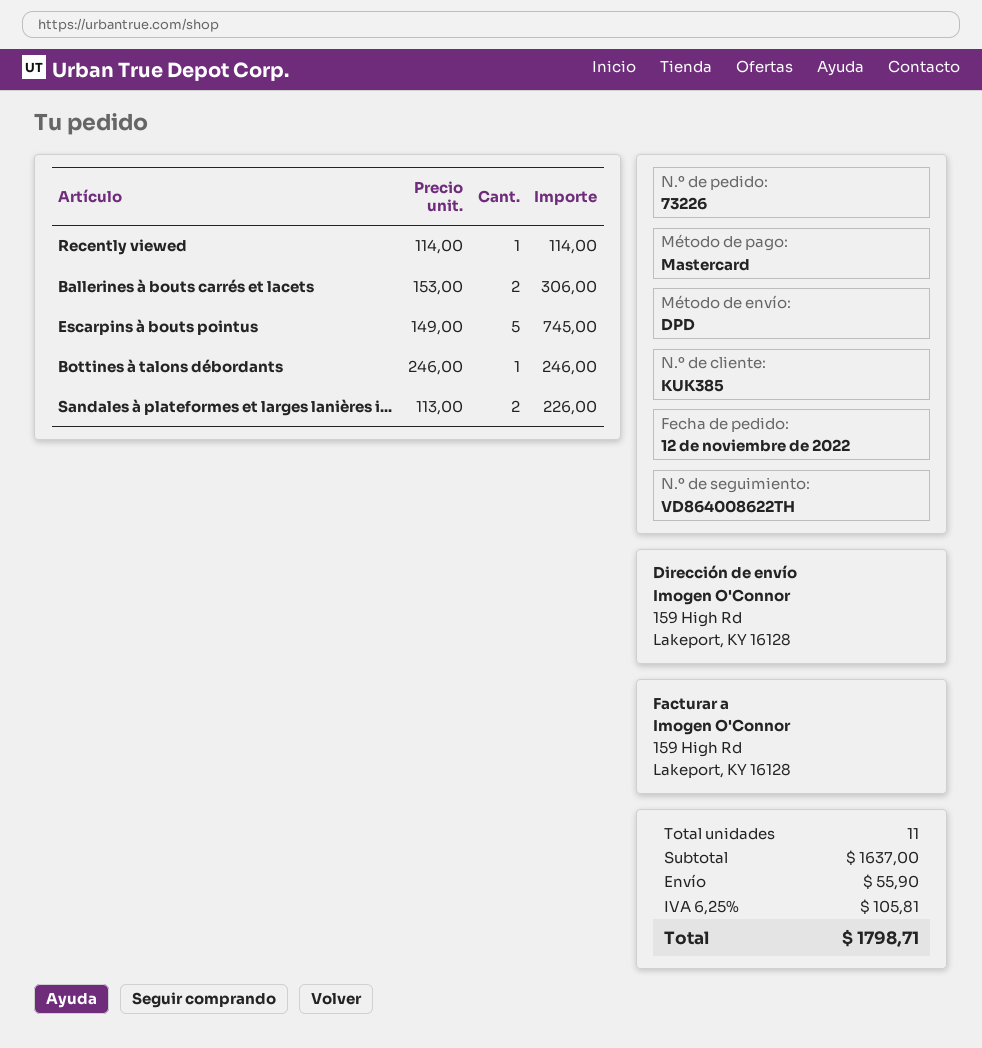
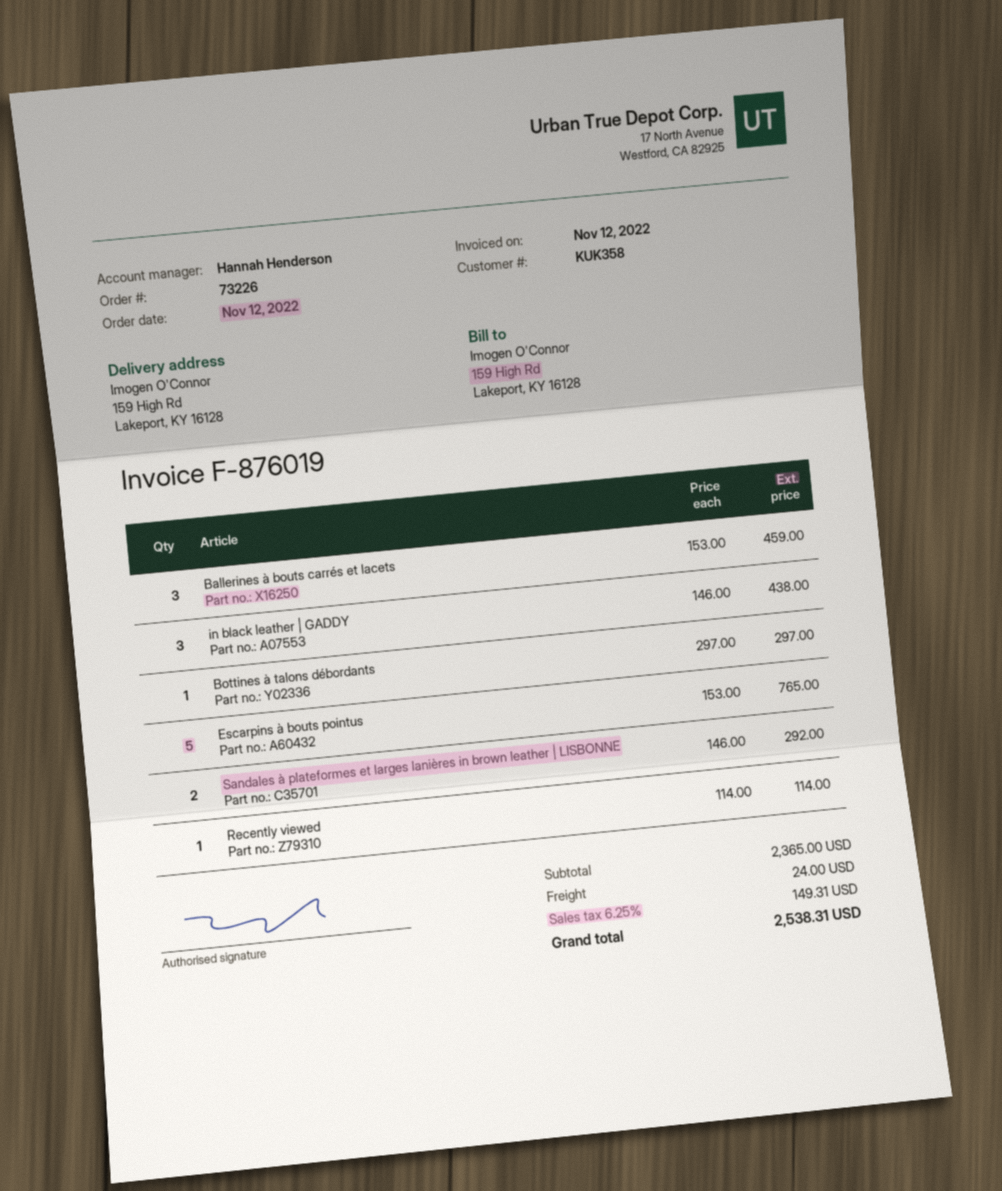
customer number: KUK385 -> KUK358
Ballerines à bouts carrés et lacets: 2 x 153.00 = 306.00 -> 3 x 153.00 = 459.00
Escarpins à bouts pointus: 5 x 149.00 = 745.00 -> 5 x 153.00 = 765.00
Bottines à talons débordants: 1 x 246.00 = 246.00 -> 1 x 297.00 = 297.00
Sandales à plateformes et larges lanières i...: 2 x 113.00 = 226.00 -> 2 x 146.00 = 292.00
in black leather | GADDY: none -> 3 x 146.00 = 438.00
subtotal: 1637.00 -> 2365.00
shipping: 55.90 -> 24.00
tax: 6.25% = 105.81 -> 6.25% = 149.31
total: 1798.71 -> 2538.31

